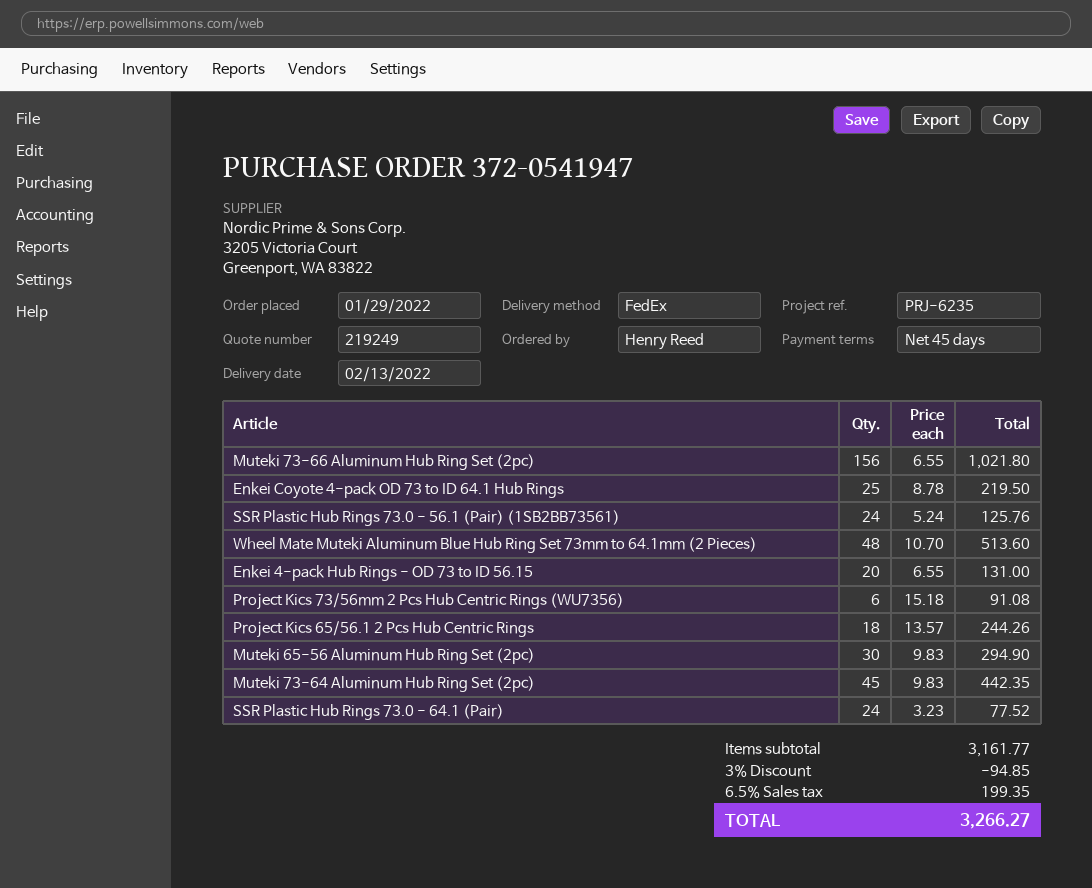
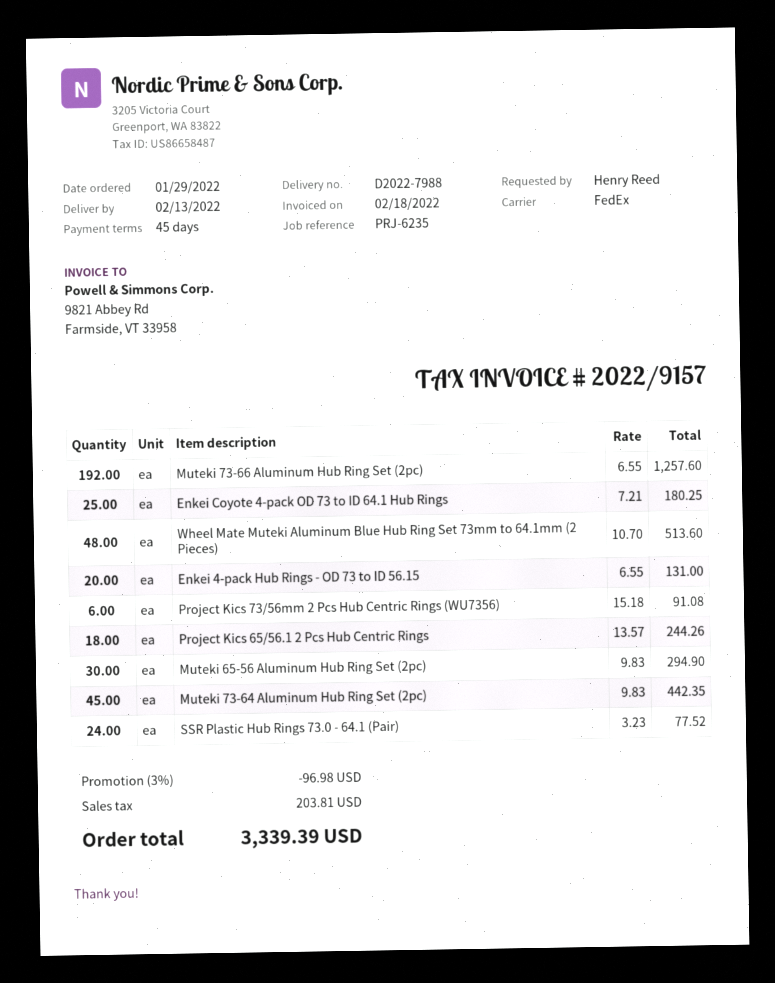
Muteki 73-66 Aluminum Hub Ring Set (2pc): 156 x 6.55 = 1021.80 -> 192 x 6.55 = 1257.60
Enkei Coyote 4-pack OD 73 to ID 64.1 Hub Rings: 25 x 8.78 = 219.50 -> 25 x 7.21 = 180.25
SSR Plastic Hub Rings 73.0 - 56.1 (Pair) (1SB2BB73561): 24 x 5.24 = 125.76 -> none
discount: 3% = 94.85 -> 3% = 96.98
tax: 199.35 -> 203.81
total: 3266.27 -> 3339.39

